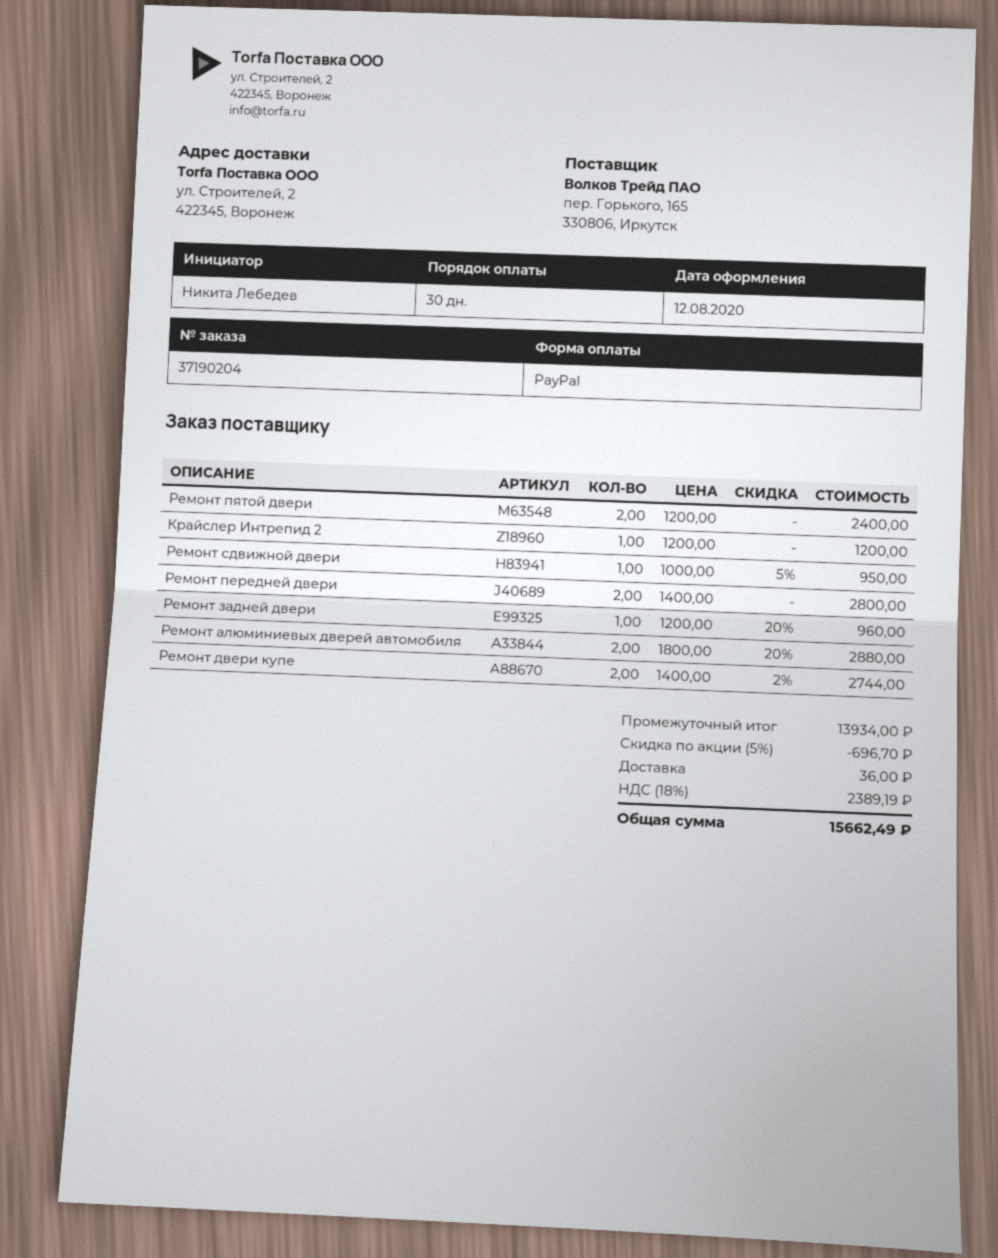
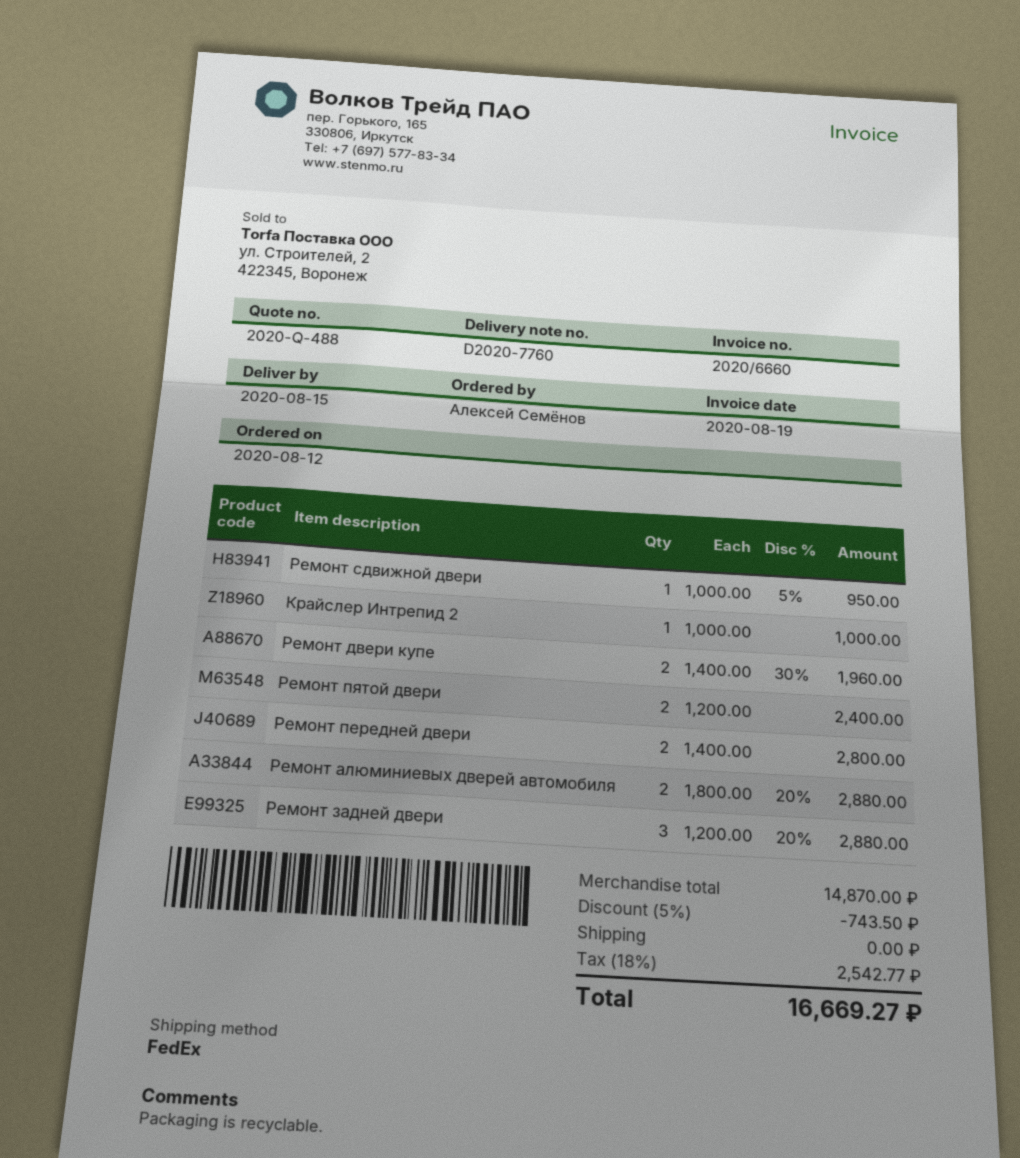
ordered by: Никита Лебедев -> Алексей Семёнов
Крайслер Интрепид 2: 1 x 1200.00 = 1200.00 -> 1 x 1000.00 = 1000.00
Ремонт задней двери: 1 x 1200.00 - 20% = 960.00 -> 3 x 1200.00 - 20% = 2880.00
Ремонт двери купе: 2 x 1400.00 - 2% = 2744.00 -> 2 x 1400.00 - 30% = 1960.00
subtotal: 13934.00 -> 14870.00
discount: 5% = 696.70 -> 5% = 743.50
shipping: 36.00 -> 0.00
tax: 18% = 2389.19 -> 18% = 2542.77
total: 15662.49 -> 16669.27

